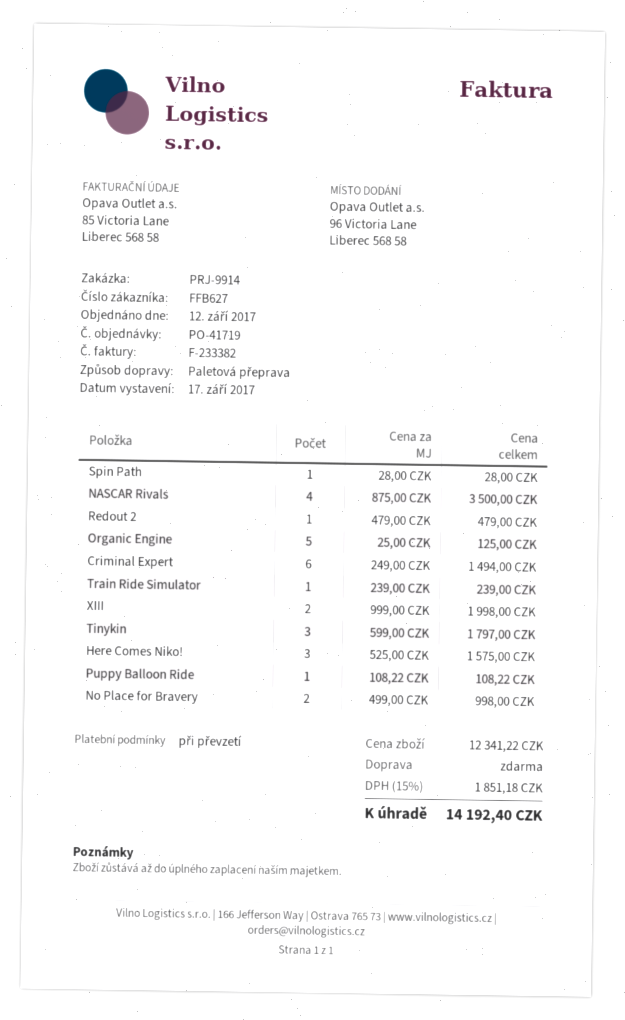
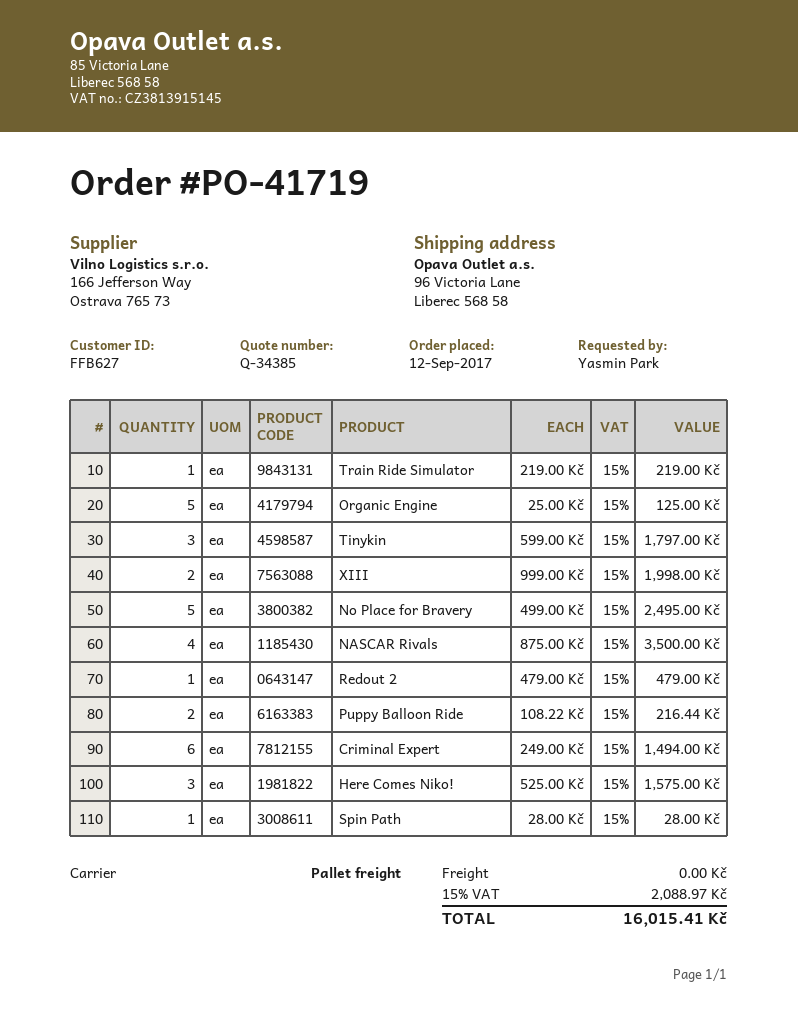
Train Ride Simulator: 1 x 239.00 = 239.00 -> 1 x 219.00 = 219.00
Puppy Balloon Ride: 1 x 108.22 = 108.22 -> 2 x 108.22 = 216.44
No Place for Bravery: 2 x 499.00 = 998.00 -> 5 x 499.00 = 2495.00
tax: 15% = 1851.18 -> 15% = 2088.97
total: 14192.40 -> 16015.41

